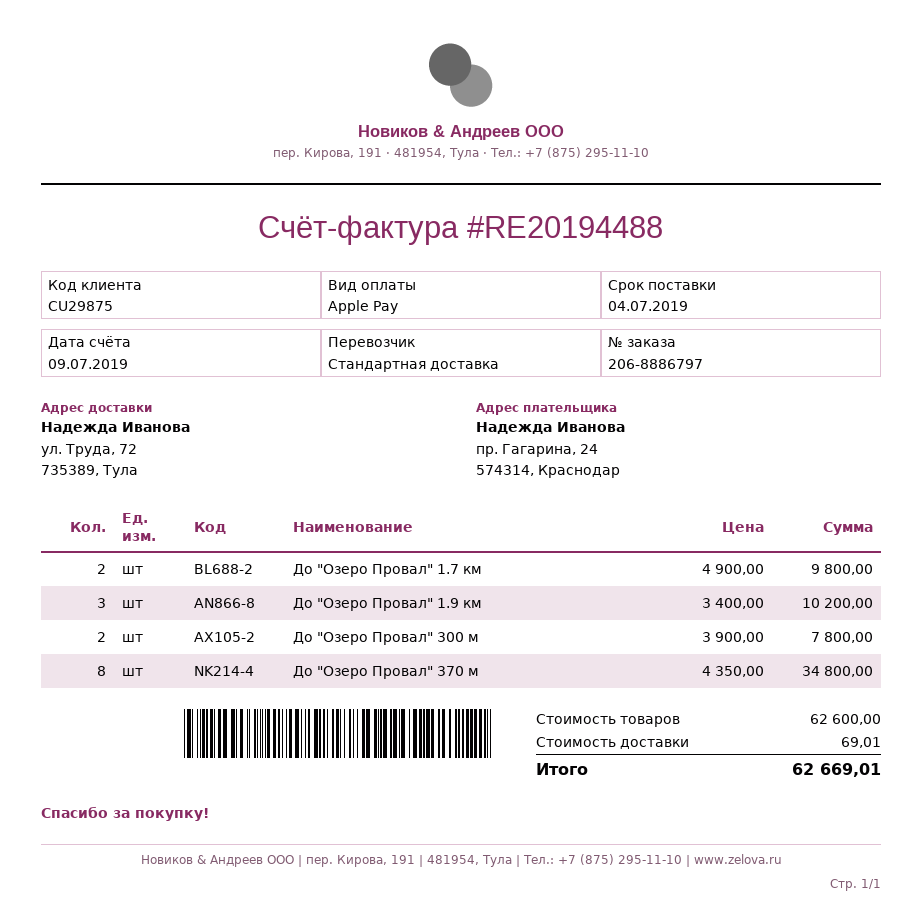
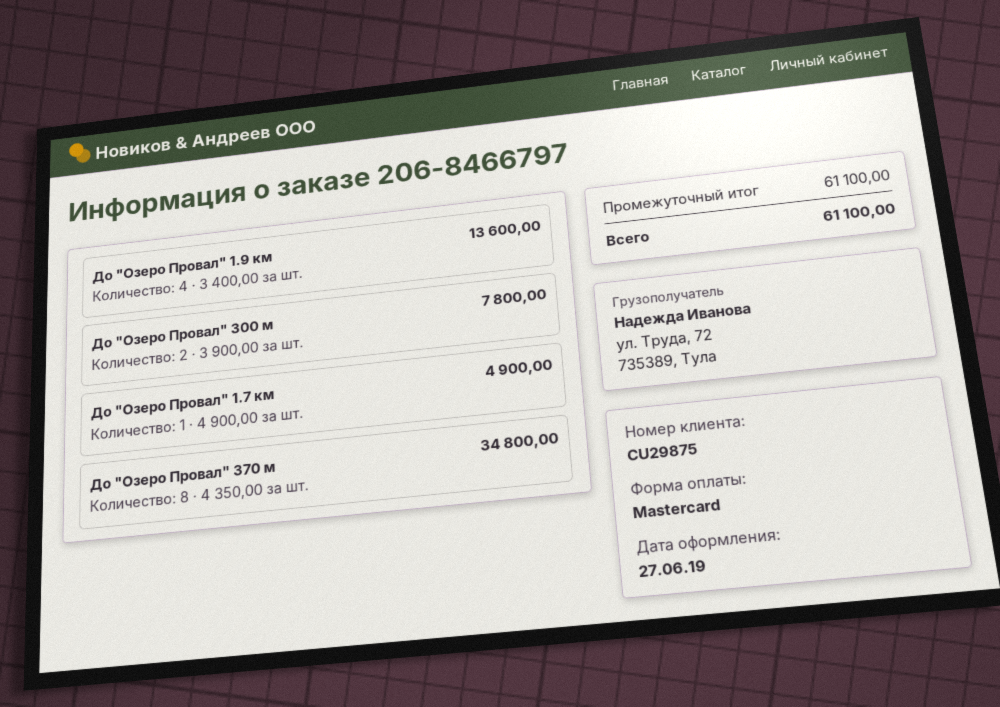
order number: 206-8886797 -> 206-8466797
payment method: Apple Pay -> Mastercard
До "Озеро Провал" 1.7 км: 2 x 4900.00 = 9800.00 -> 1 x 4900.00 = 4900.00
До "Озеро Провал" 1.9 км: 3 x 3400.00 = 10200.00 -> 4 x 3400.00 = 13600.00
subtotal: 62600.00 -> 61100.00
shipping: 69.01 -> none
total: 62669.01 -> 61100.00

